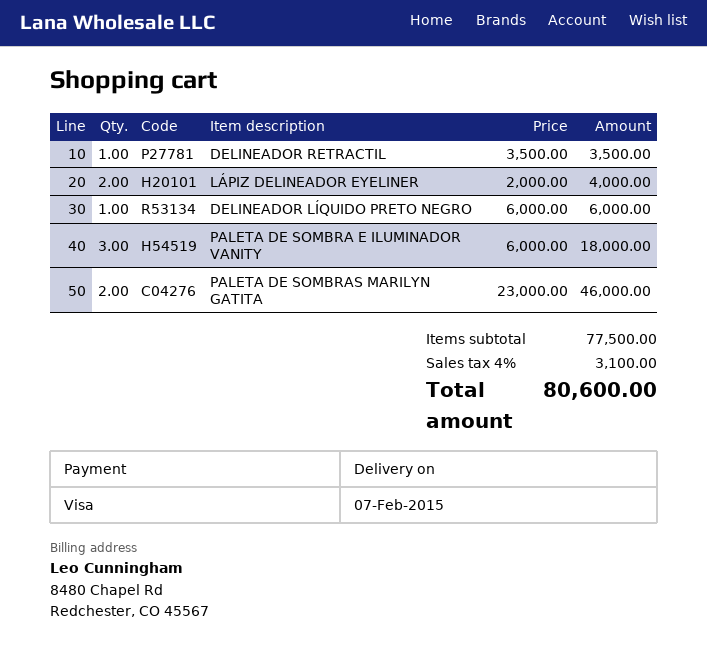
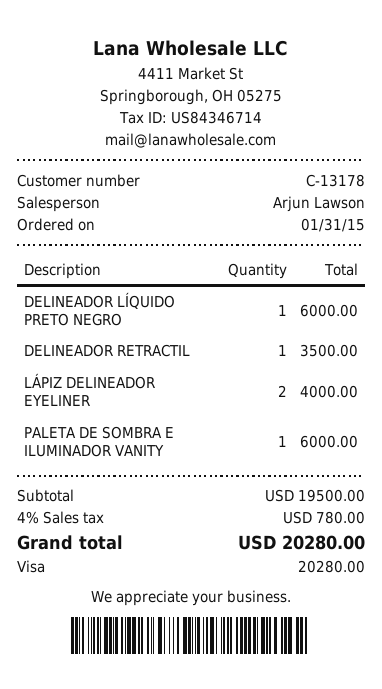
PALETA DE SOMBRA E ILUMINADOR VANITY: 3 for 18000.00 -> 1 for 6000.00
PALETA DE SOMBRAS MARILYN GATITA: 2 for 46000.00 -> none
subtotal: 77500.00 -> 19500.00
tax: 4% = 3100.00 -> 4% = 780.00
total: 80600.00 -> 20280.00

